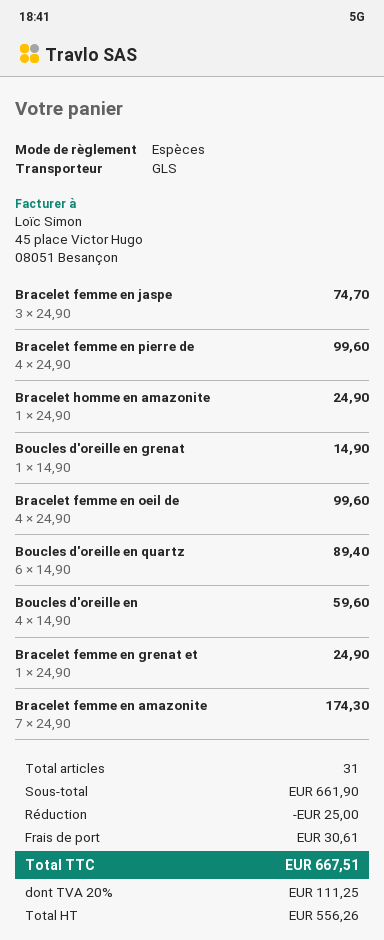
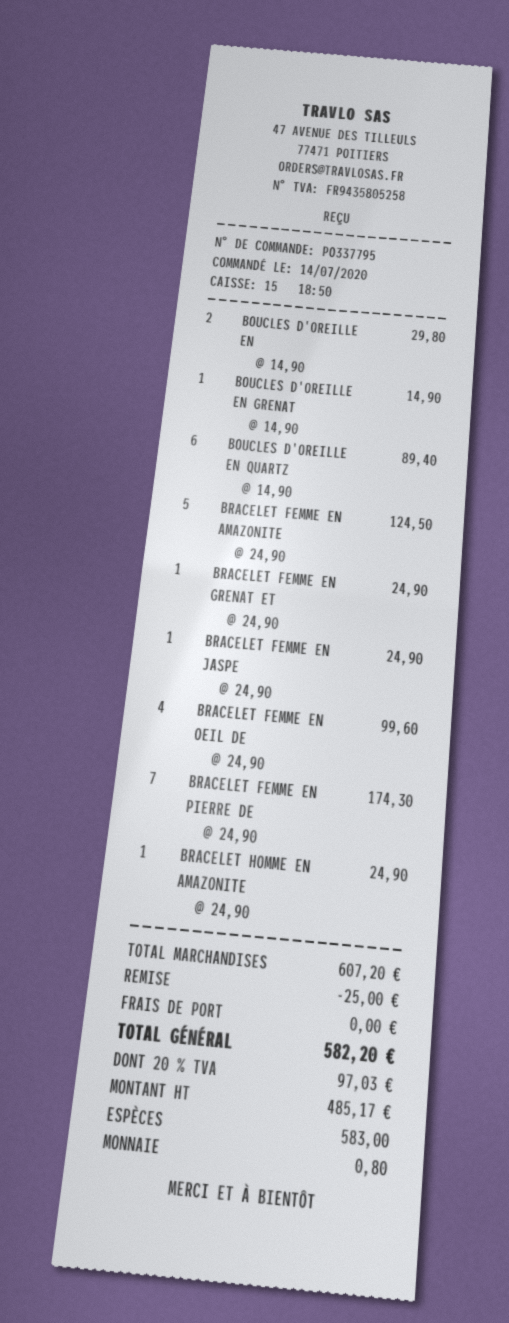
Bracelet femme en jaspe: 3 x 24.90 = 74.70 -> 1 x 24.90 = 24.90
Bracelet femme en pierre de: 4 x 24.90 = 99.60 -> 7 x 24.90 = 174.30
Boucles d'oreille en: 4 x 14.90 = 59.60 -> 2 x 14.90 = 29.80
Bracelet femme en amazonite: 7 x 24.90 = 174.30 -> 5 x 24.90 = 124.50
subtotal: 661.90 -> 607.20
shipping: 30.61 -> 0.00
net: 556.26 -> 485.17
tax: 20% = 111.25 -> 20% = 97.03
total: 667.51 -> 582.20

